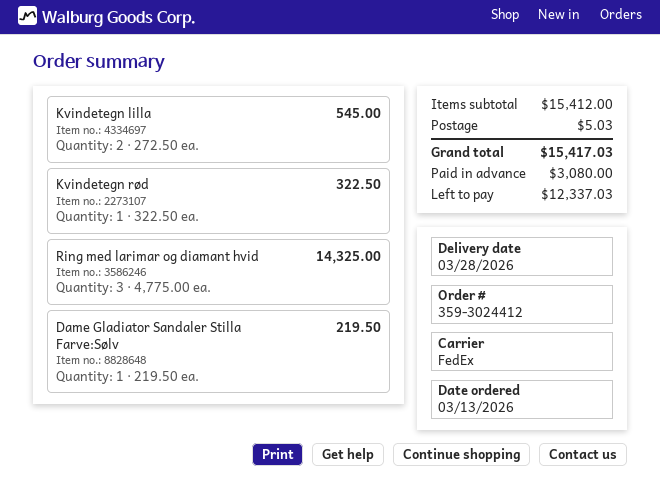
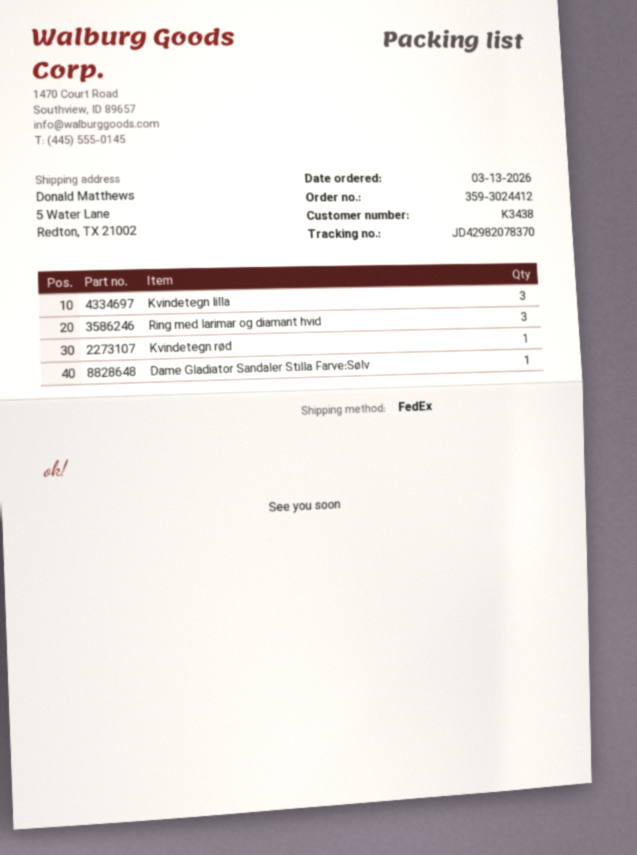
Kvindetegn lilla: 2 -> 3

